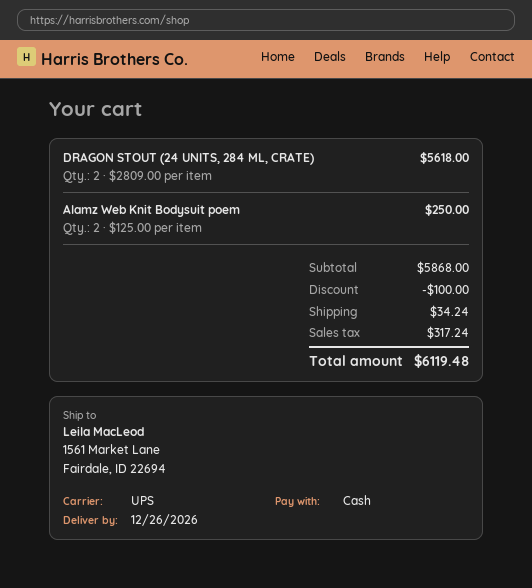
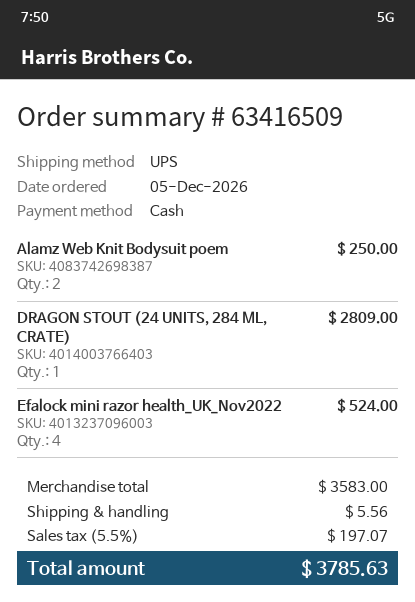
DRAGON STOUT (24 UNITS, 284 ML, CRATE): 2 for 5618.00 -> 1 for 2809.00
Efalock mini razor health_UK_Nov2022: none -> 4 for 524.00
subtotal: 5868.00 -> 3583.00
discount: 100.00 -> none
shipping: 34.24 -> 5.56
tax: 317.24 -> 197.07
total: 6119.48 -> 3785.63

